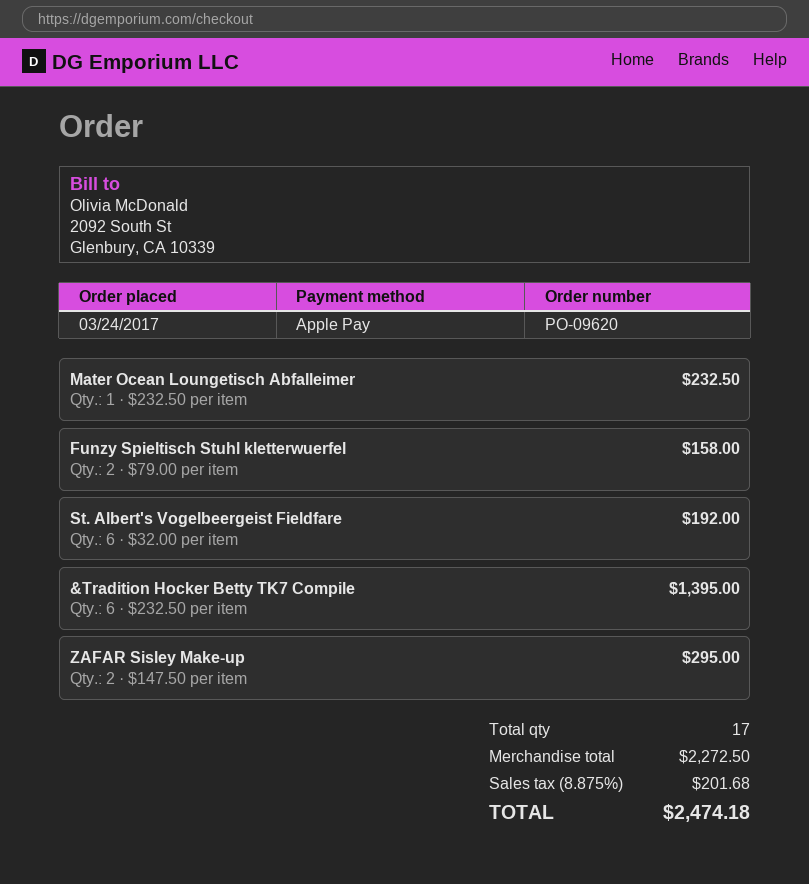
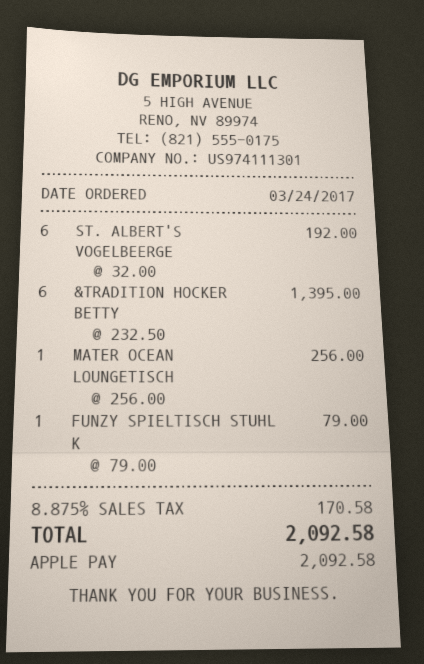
Mater Ocean Loungetisch Abfalleimer: 1 x 232.50 = 232.50 -> 1 x 256.00 = 256.00
Funzy Spieltisch Stuhl kletterwuerfel: 2 x 79.00 = 158.00 -> 1 x 79.00 = 79.00
ZAFAR Sisley Make-up: 2 x 147.50 = 295.00 -> none
tax: 8.875% = 201.68 -> 8.875% = 170.58
total: 2474.18 -> 2092.58

